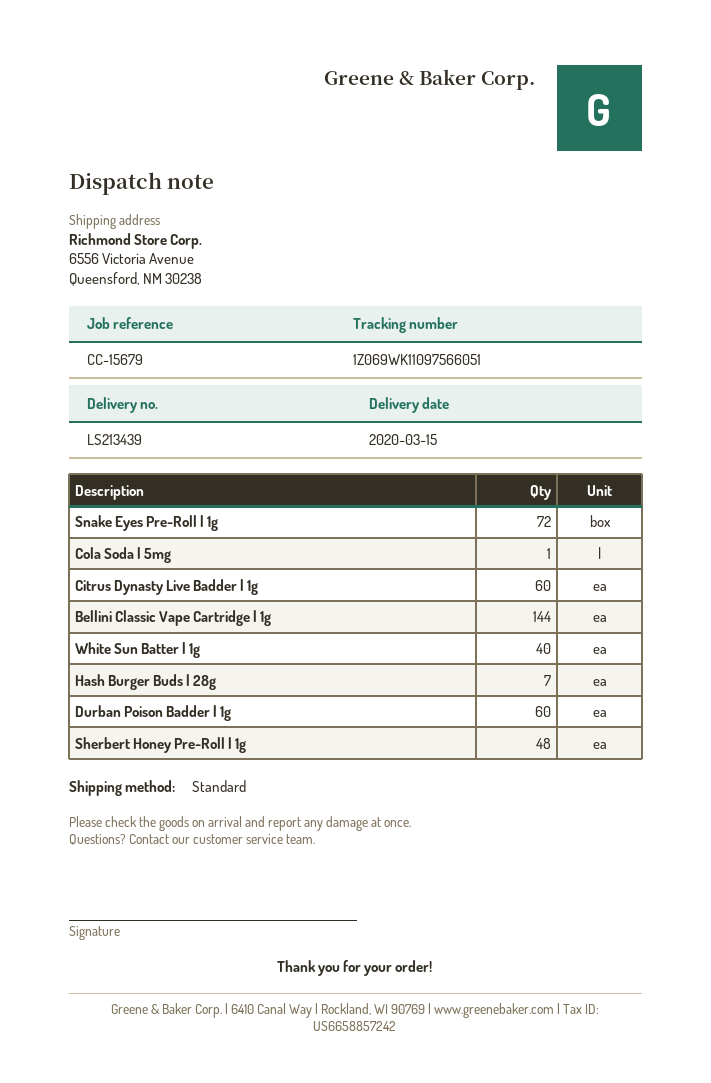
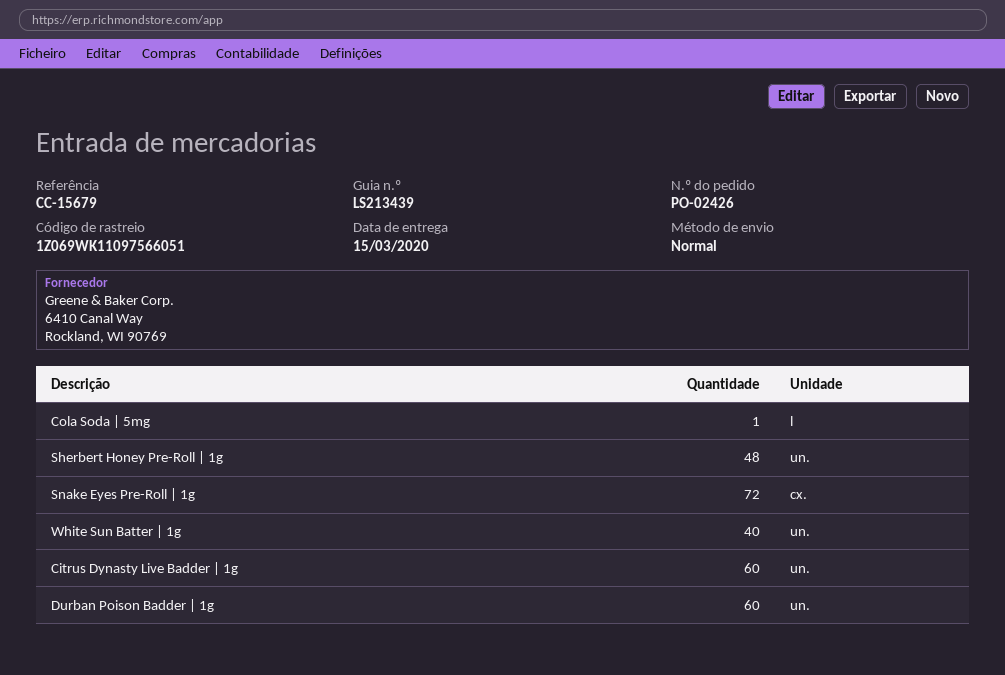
Bellini Classic Vape Cartridge | 1g: 144 -> none
Hash Burger Buds | 28g: 7 -> none

